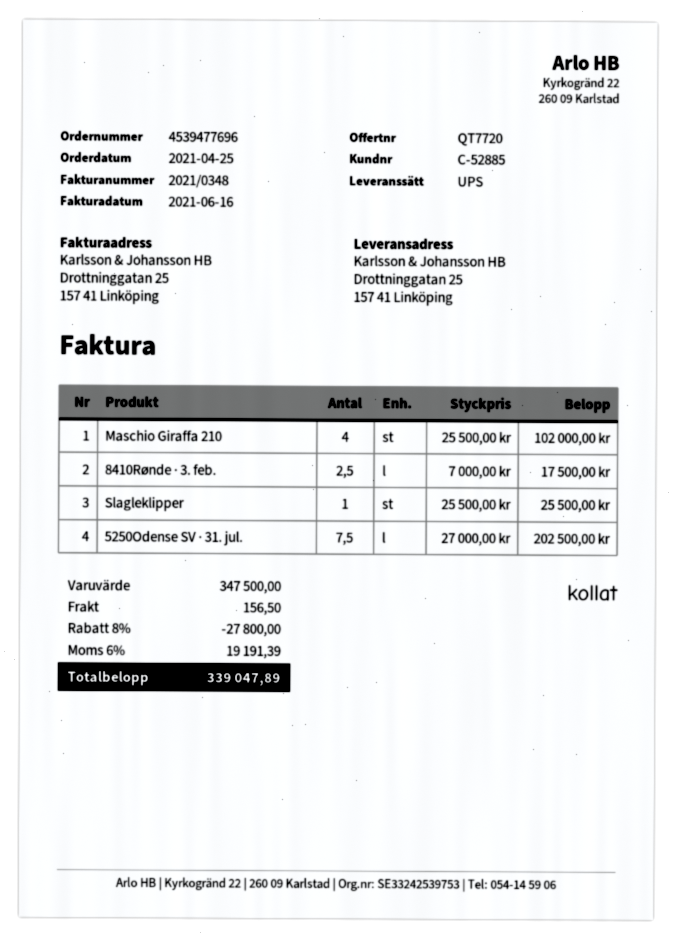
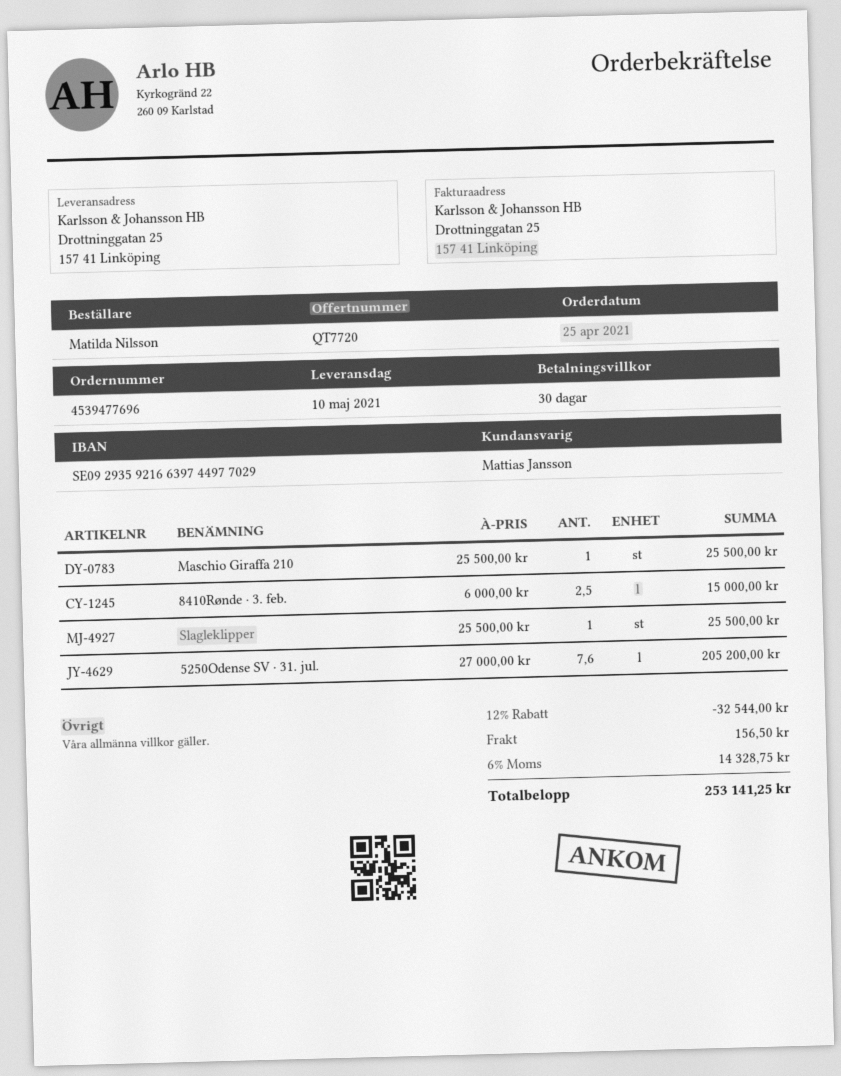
Maschio Giraffa 210: 4 x 25500.00 = 102000.00 -> 1 x 25500.00 = 25500.00
8410Rønde · 3. feb.: 2.5 x 7000.00 = 17500.00 -> 2.5 x 6000.00 = 15000.00
5250Odense SV · 31. jul.: 7.5 x 27000.00 = 202500.00 -> 7.6 x 27000.00 = 205200.00
discount: 8% = 27800.00 -> 12% = 32544.00
tax: 6% = 19191.39 -> 6% = 14328.75
total: 339047.89 -> 253141.25

